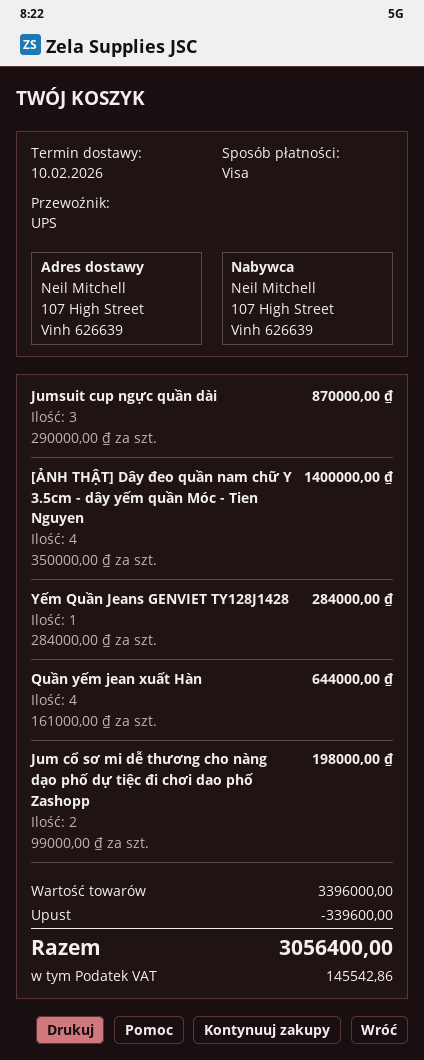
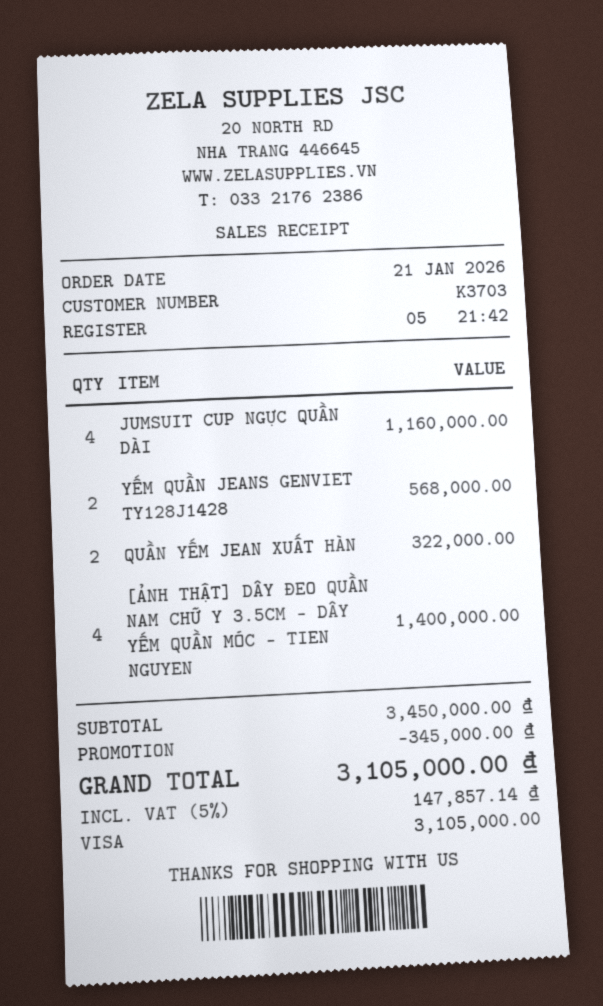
Jumsuit cup ngực quần dài: 3 for 870000.00 -> 4 for 1160000.00
Yếm Quần Jeans GENVIET TY128J1428: 1 for 284000.00 -> 2 for 568000.00
Quần yếm jean xuất Hàn: 4 for 644000.00 -> 2 for 322000.00
Jum cổ sơ mi dễ thương cho nàng dạo phố dự tiệc đi chơi dao phố Zashopp: 2 for 198000.00 -> none
subtotal: 3396000.00 -> 3450000.00
discount: 339600.00 -> 345000.00
tax: 145542.86 -> 147857.14
total: 3056400.00 -> 3105000.00

